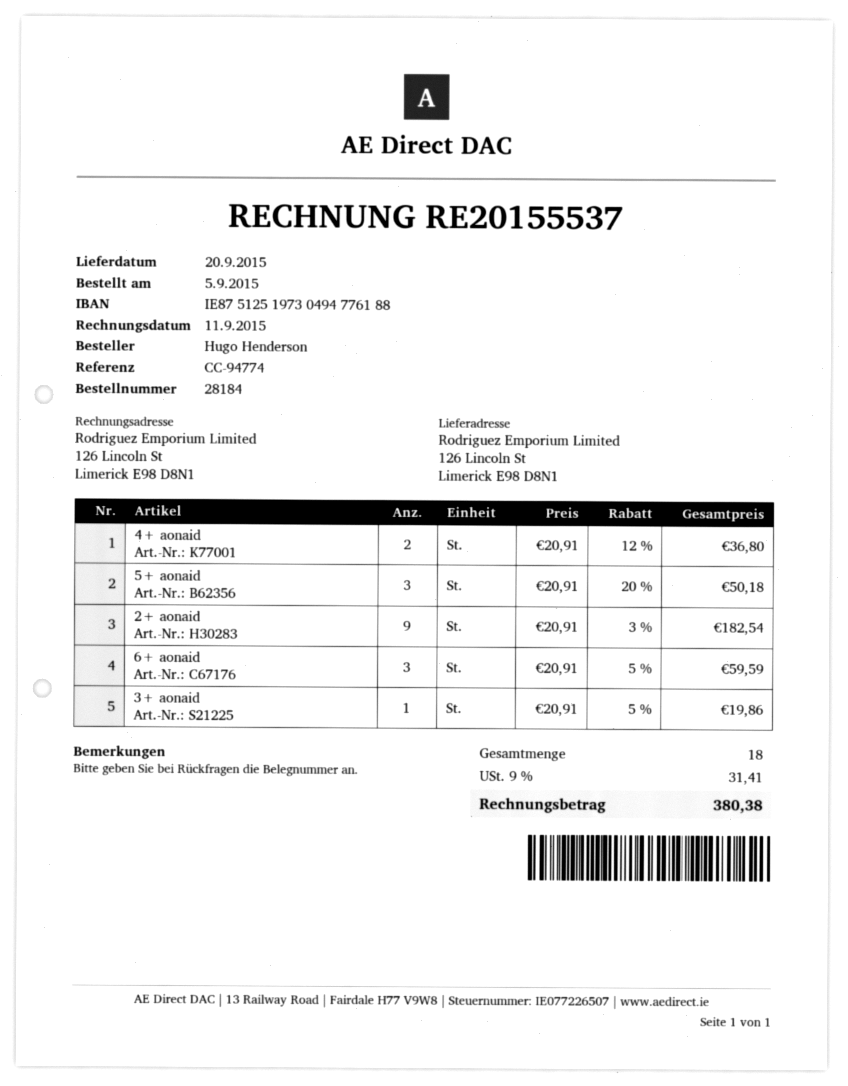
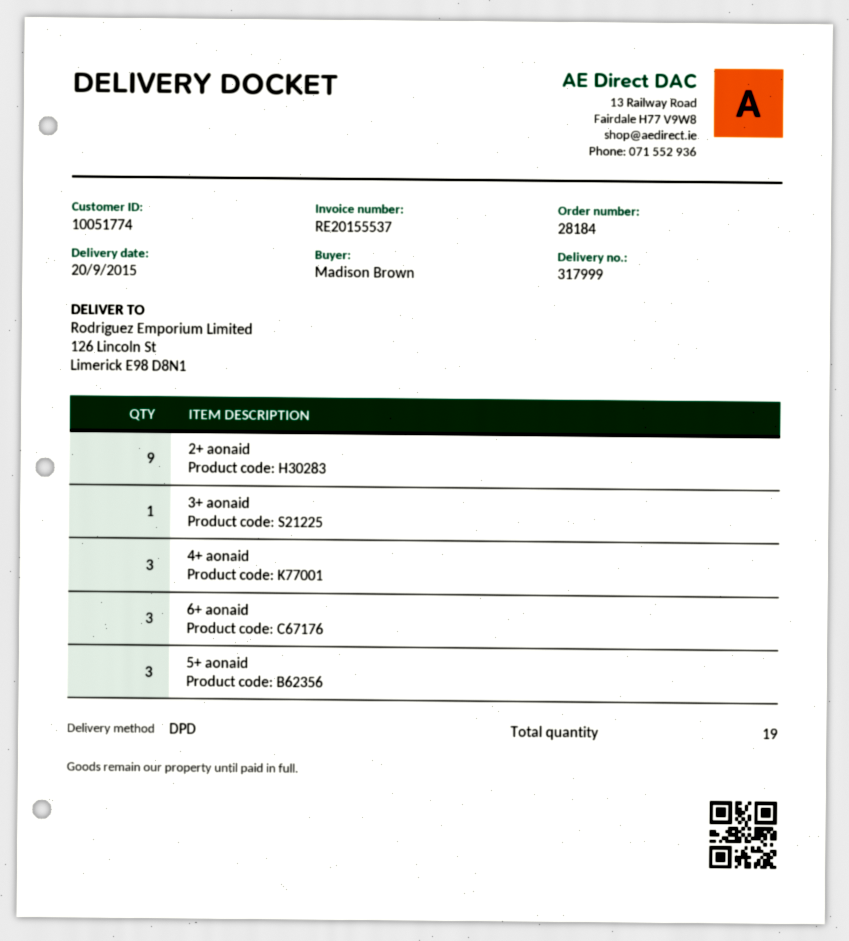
ordered by: Hugo Henderson -> Madison Brown
4+ aonaid: 2 -> 3
total quantity: 18 -> 19

